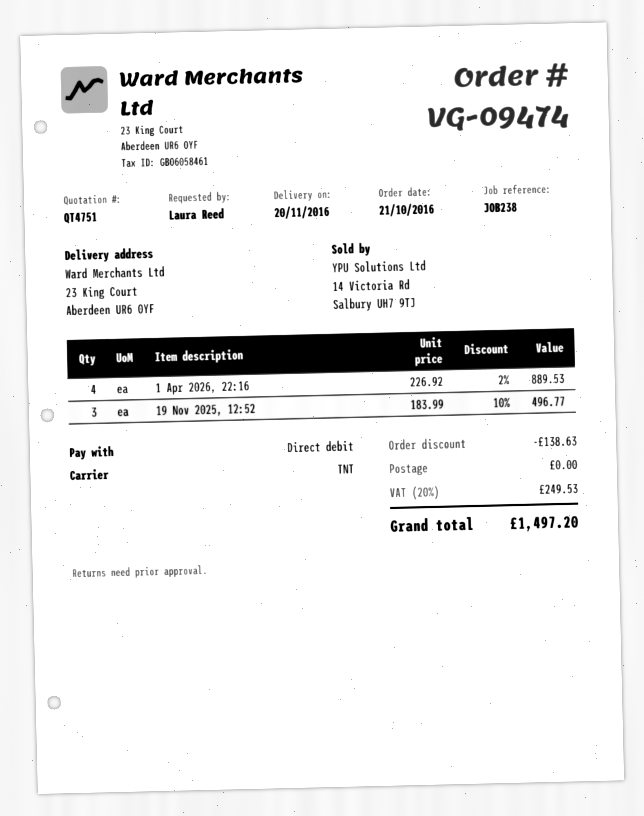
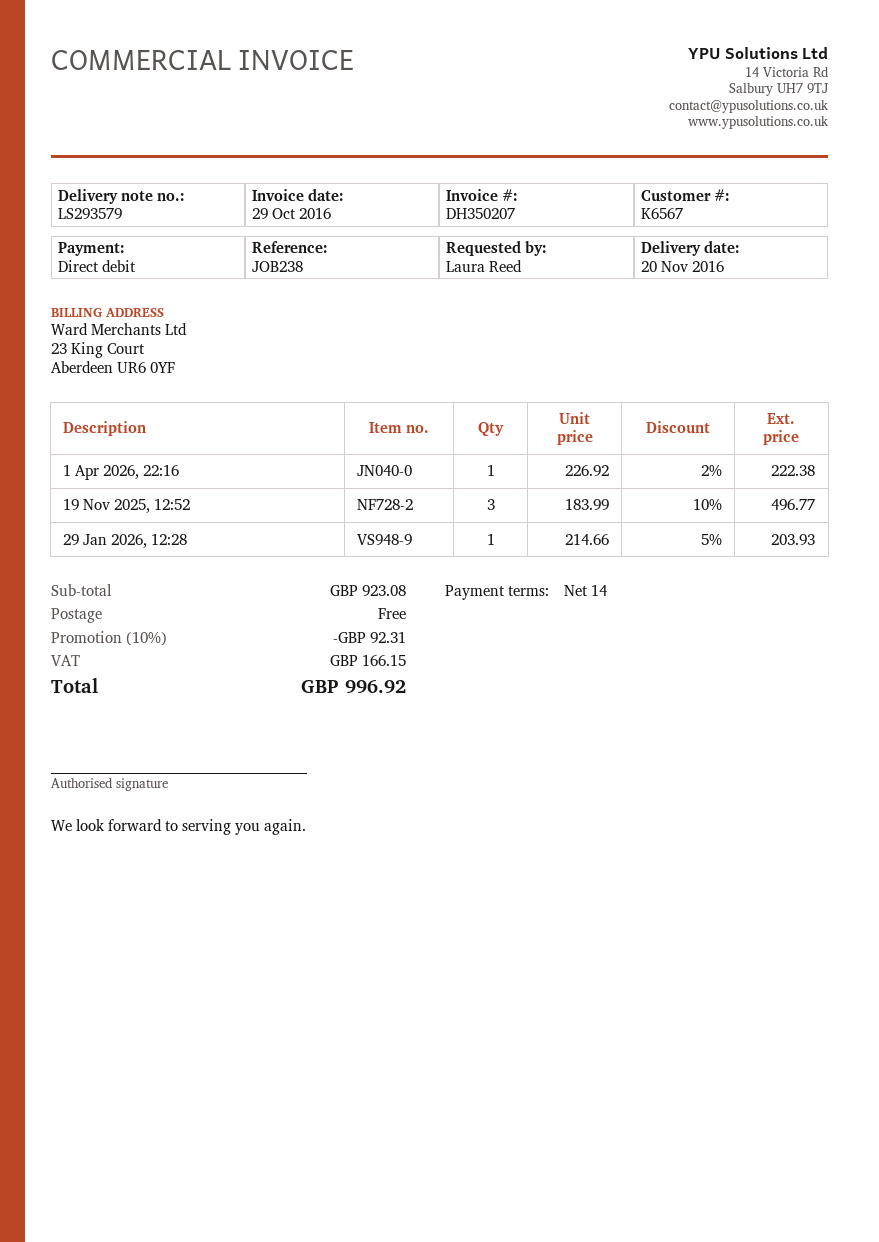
1 Apr 2026, 22:16: 4 x 226.92 - 2% = 889.53 -> 1 x 226.92 - 2% = 222.38
29 Jan 2026, 12:28: none -> 1 x 214.66 - 5% = 203.93
discount: 138.63 -> 92.31
tax: 249.53 -> 166.15
total: 1497.20 -> 996.92

